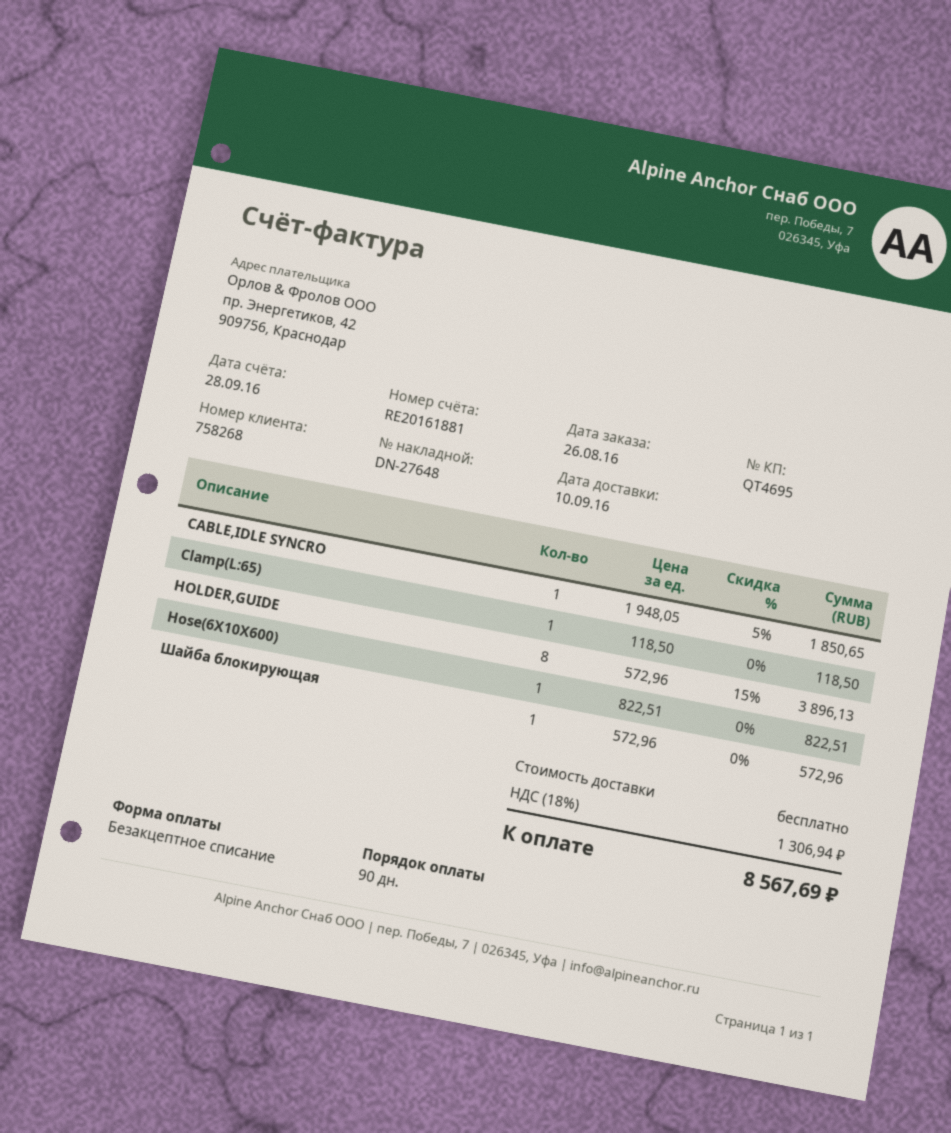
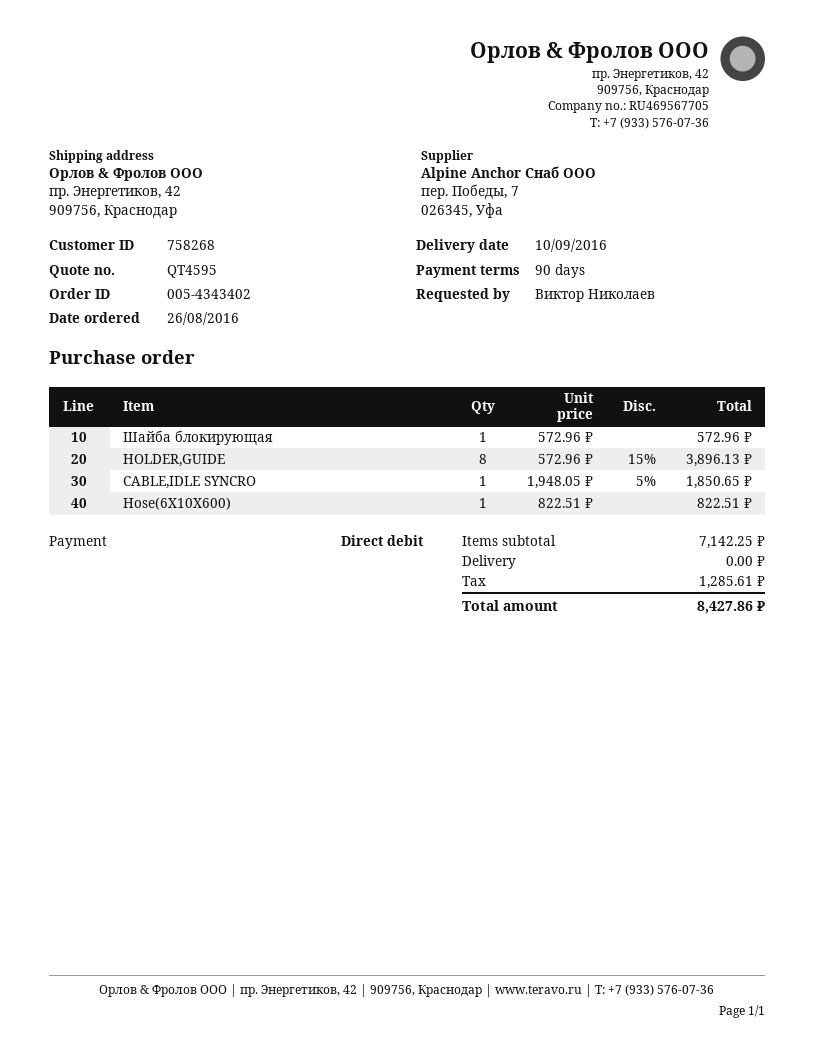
quote number: QT4695 -> QT4595
Clamp(L:65): 1 x 118.50 = 118.50 -> none
tax: 1306.94 -> 1285.61
total: 8567.69 -> 8427.86

